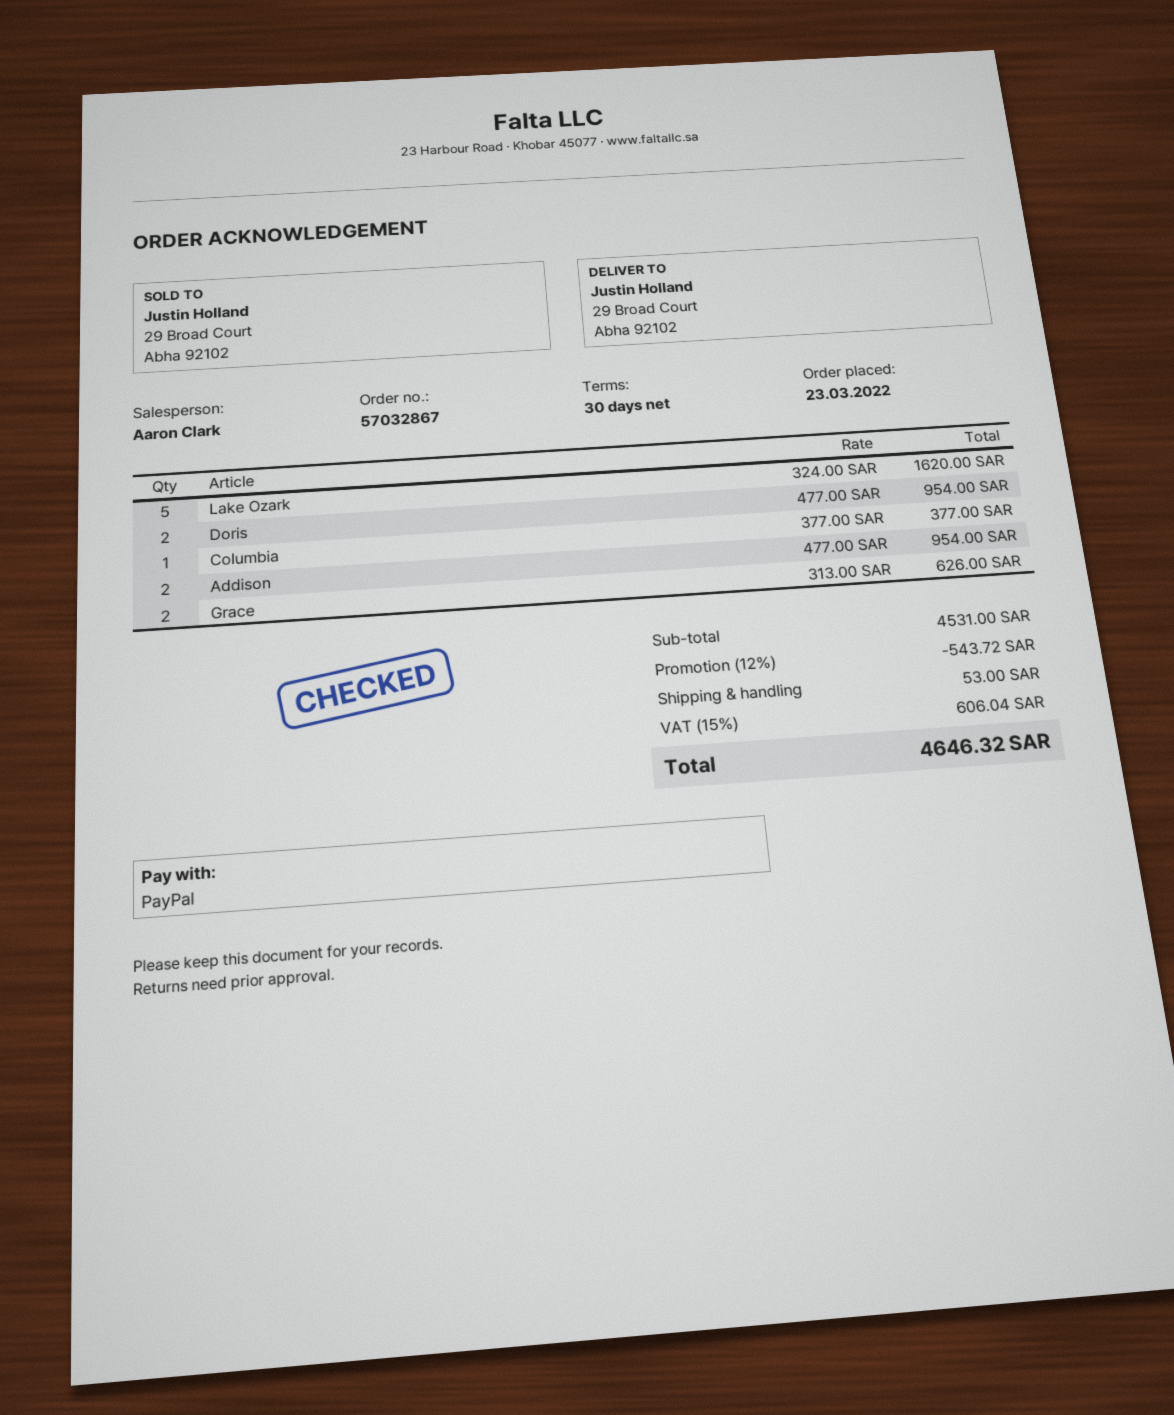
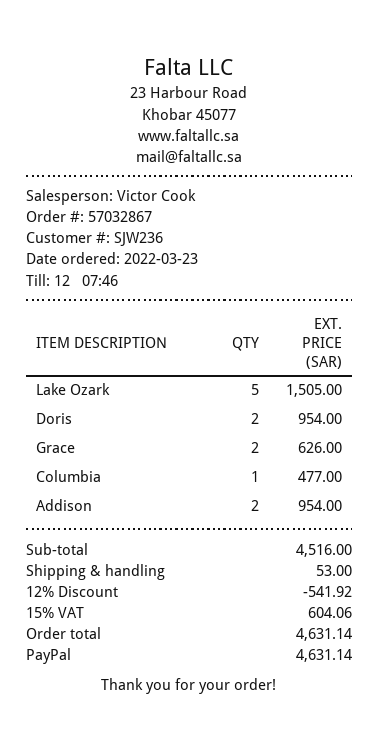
sales rep: Aaron Clark -> Victor Cook
Lake Ozark: 5 for 1620.00 -> 5 for 1505.00
Columbia: 1 for 377.00 -> 1 for 477.00
subtotal: 4531.00 -> 4516.00
discount: 12% = 543.72 -> 12% = 541.92
tax: 15% = 606.04 -> 15% = 604.06
total: 4646.32 -> 4631.14

